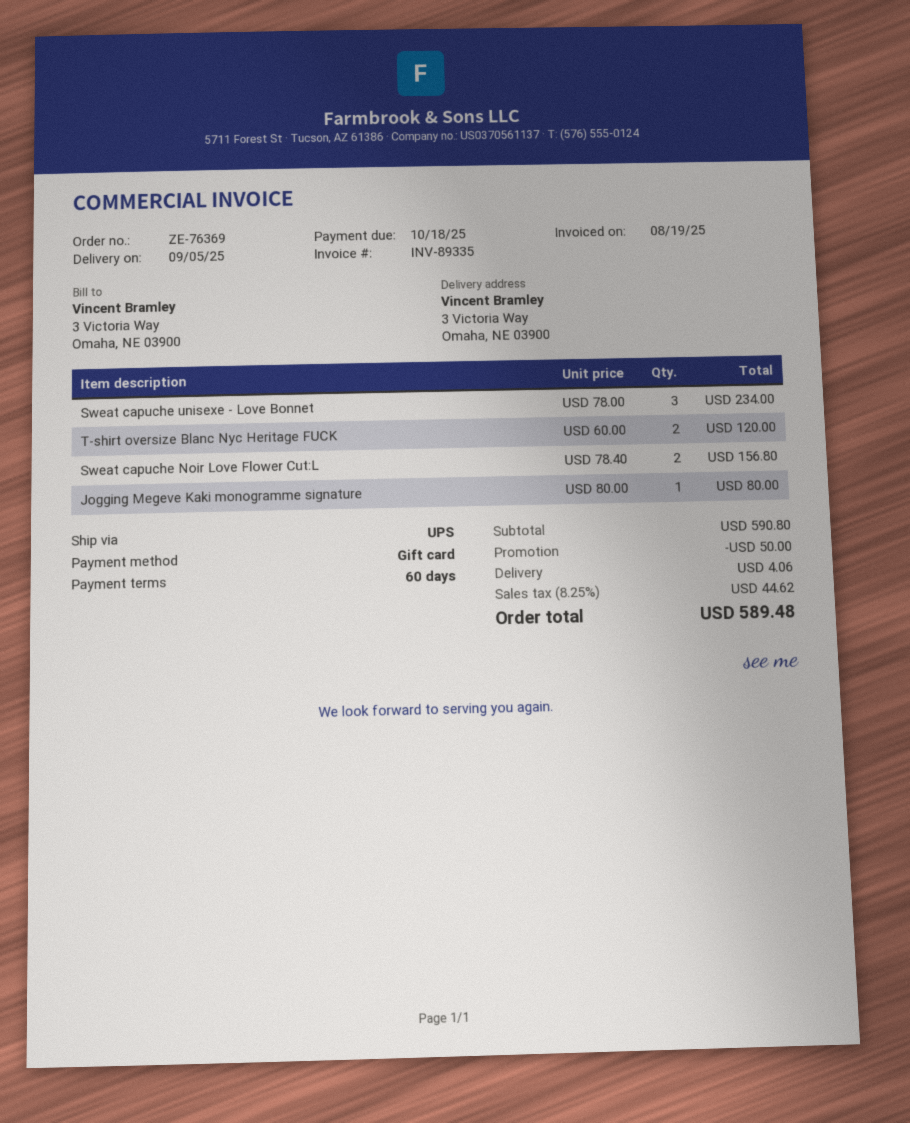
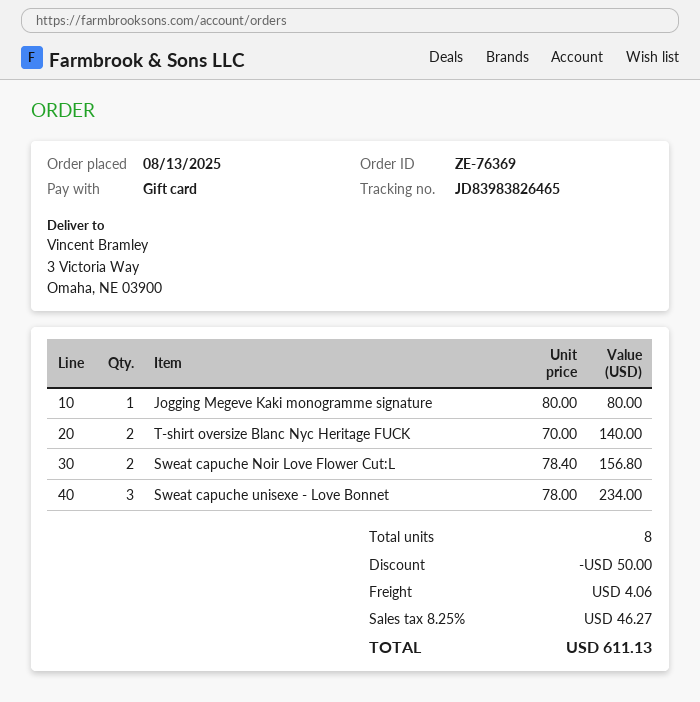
T-shirt oversize Blanc Nyc Heritage FUCK: 2 x 60.00 = 120.00 -> 2 x 70.00 = 140.00
tax: 8.25% = 44.62 -> 8.25% = 46.27
total: 589.48 -> 611.13

